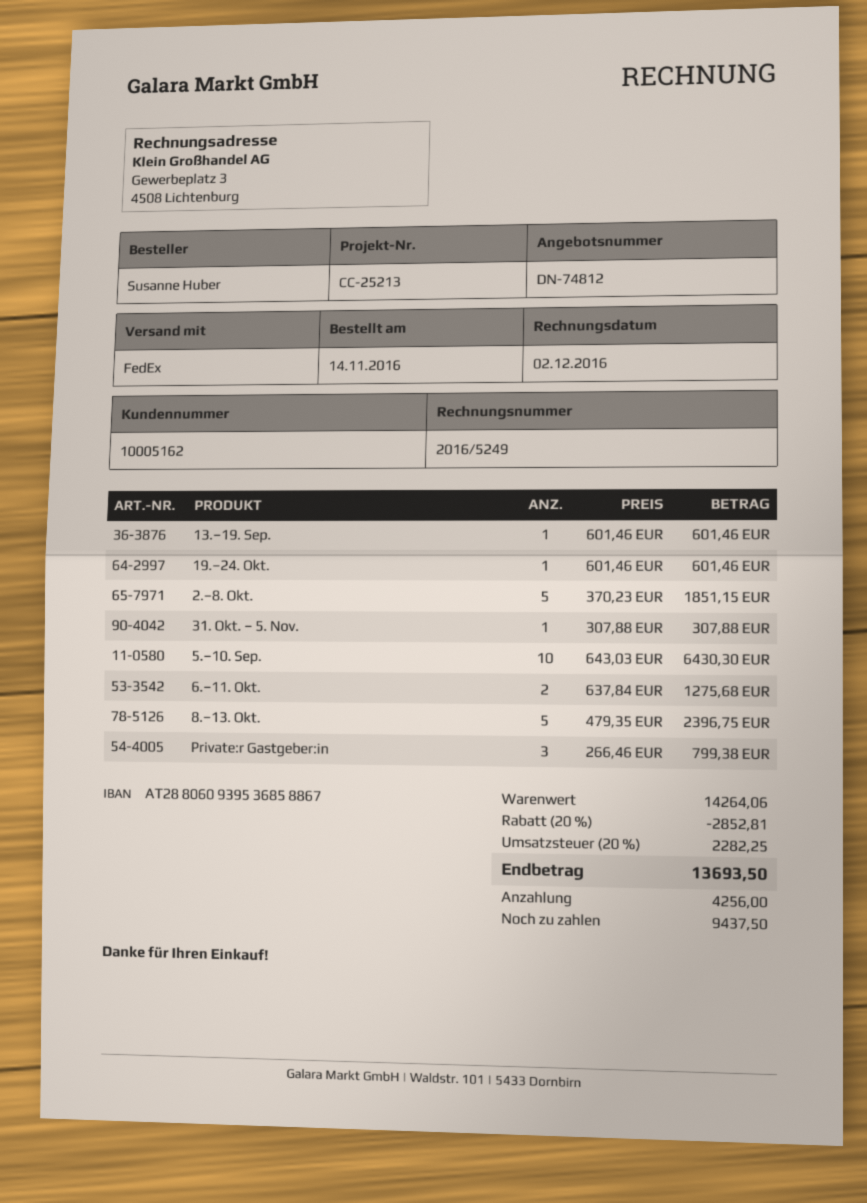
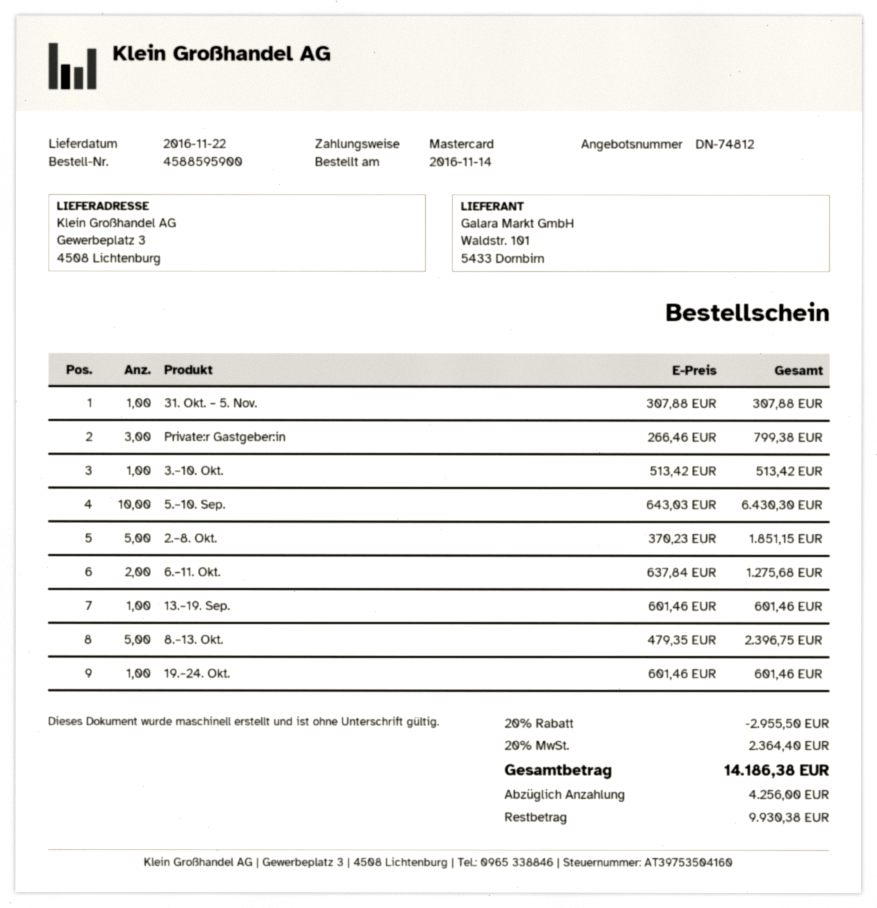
3.–10. Okt.: none -> 1 x 513.42 = 513.42
discount: 20% = 2852.81 -> 20% = 2955.50
tax: 20% = 2282.25 -> 20% = 2364.40
total: 13693.50 -> 14186.38
balance: 9437.50 -> 9930.38

